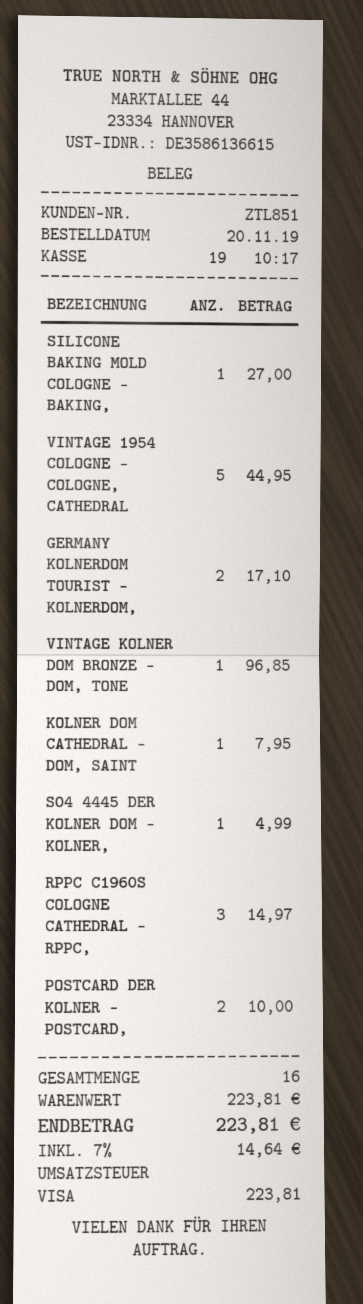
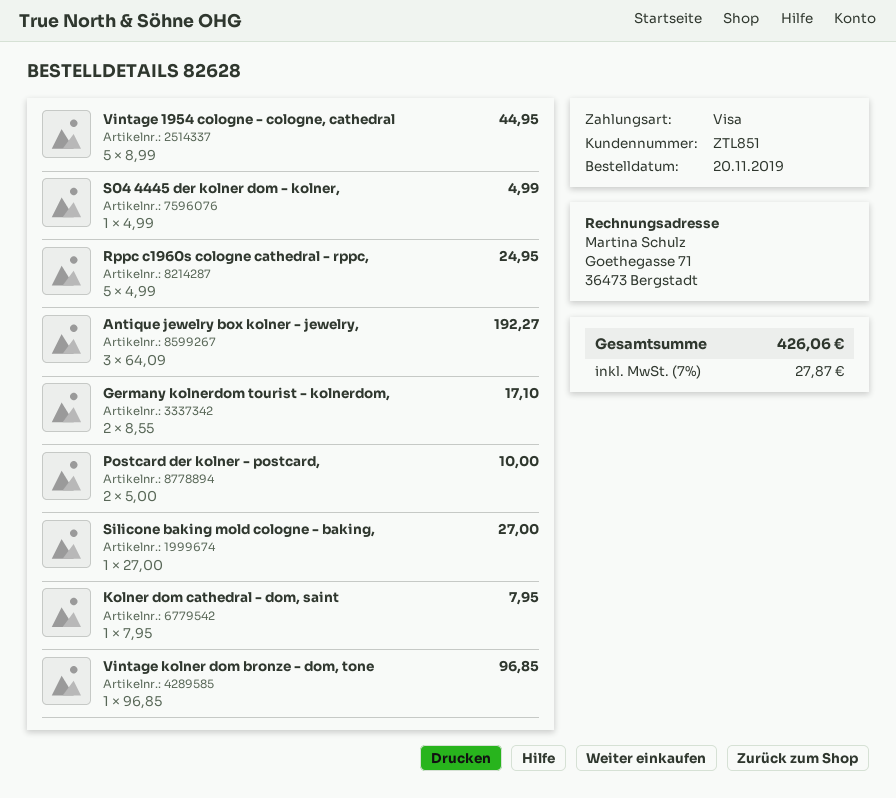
RPPC C1960S COLOGNE CATHEDRAL - RPPC,: 3 for 14.97 -> 5 for 24.95
Antique jewelry box kolner - jewelry,: none -> 3 for 192.27
tax: 7% = 14.64 -> 7% = 27.87
total: 223.81 -> 426.06

